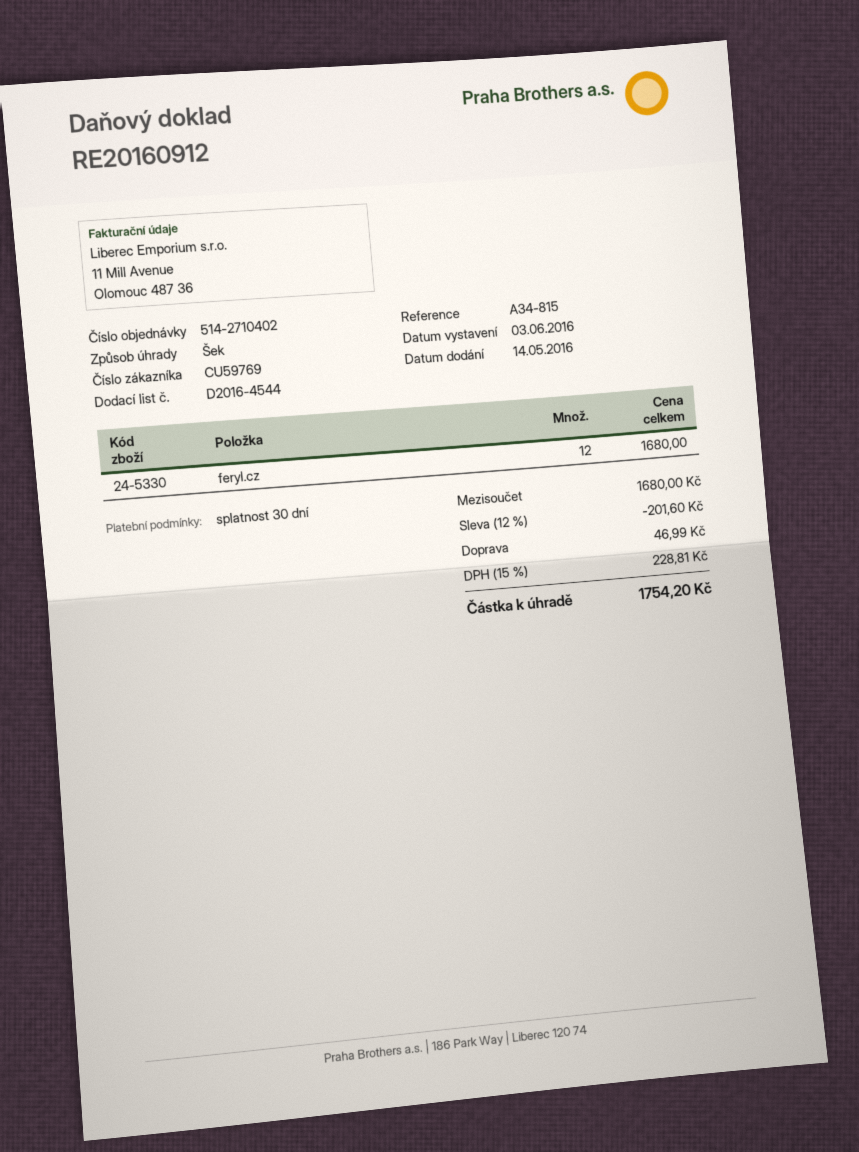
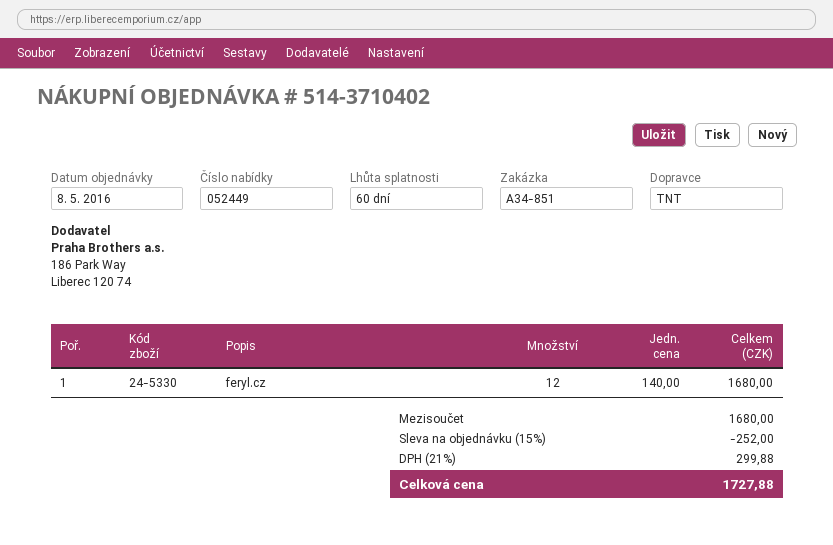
order number: 514-2710402 -> 514-3710402
payment terms: 30 days -> 60 days
reference: A34-815 -> A34-851
discount: 12% = 201.60 -> 15% = 252.00
shipping: 46.99 -> none
tax: 15% = 228.81 -> 21% = 299.88
total: 1754.20 -> 1727.88

